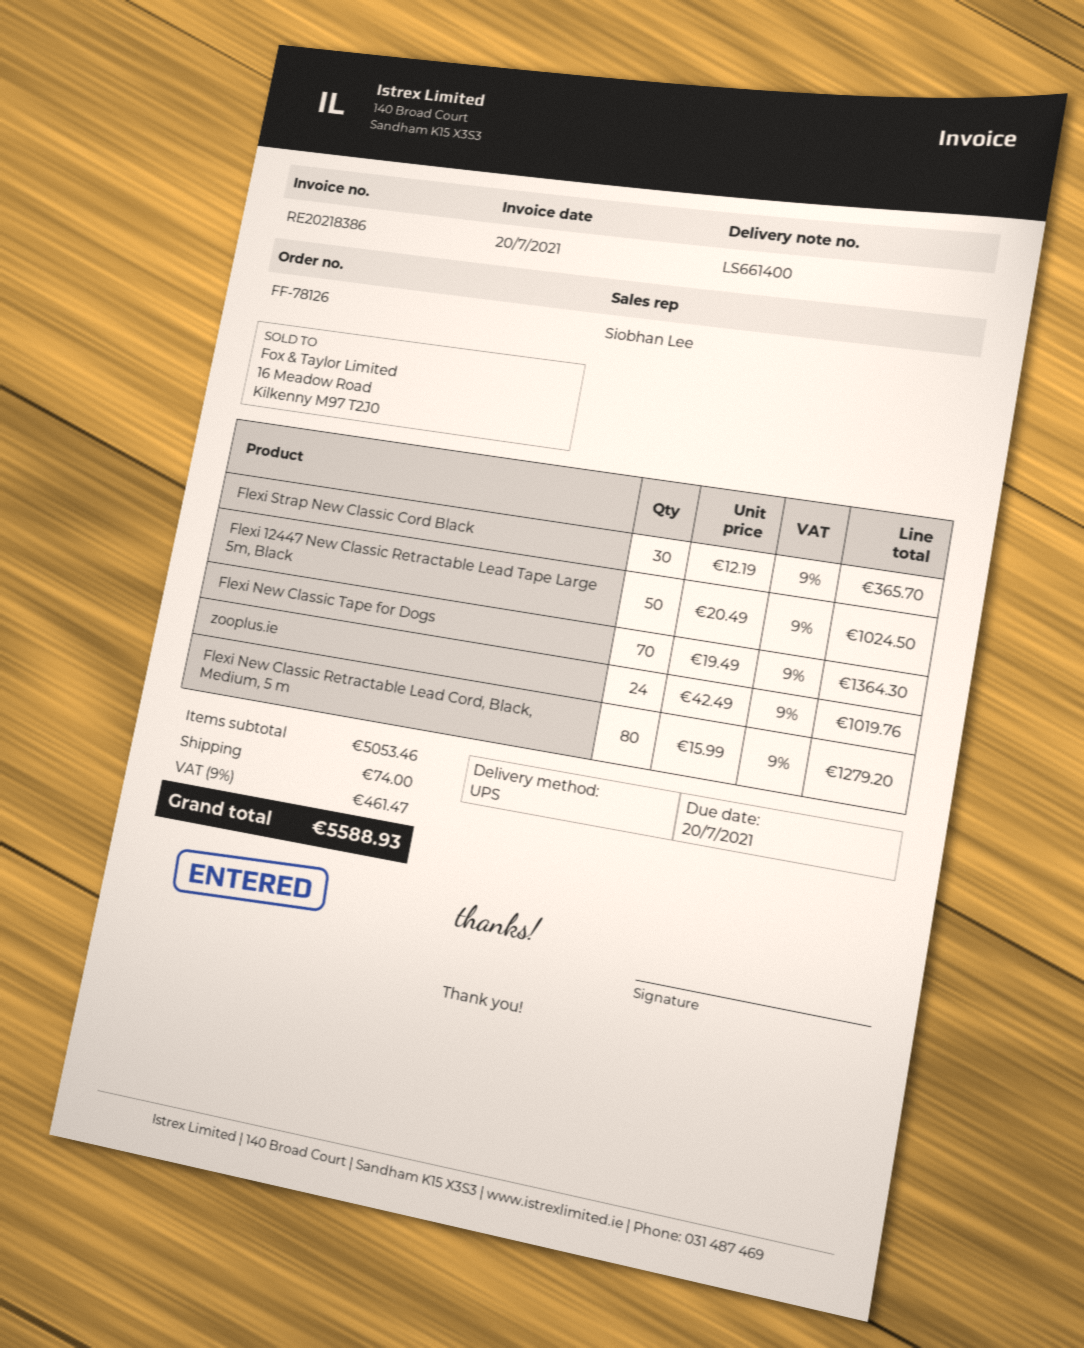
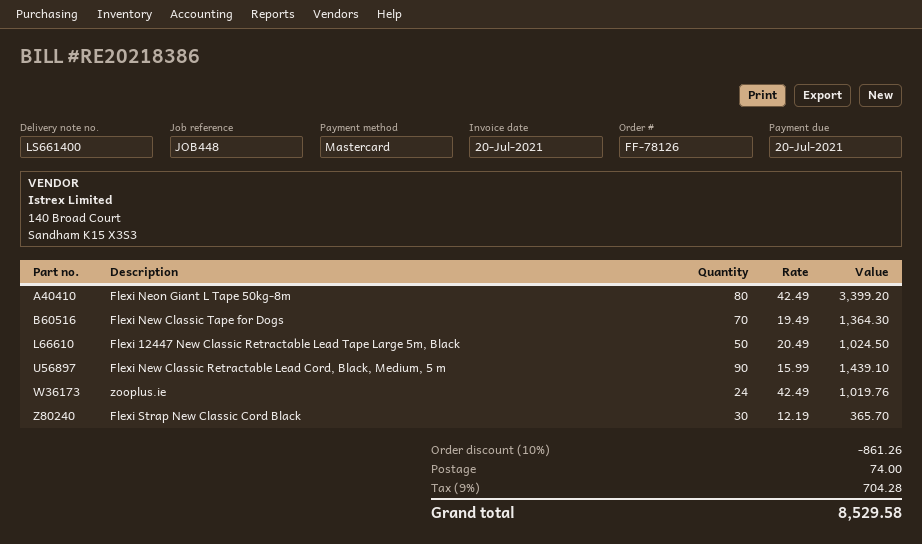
Flexi New Classic Retractable Lead Cord, Black, Medium, 5 m: 80 x 15.99 = 1279.20 -> 90 x 15.99 = 1439.10
Flexi Neon Giant L Tape 50kg-8m: none -> 80 x 42.49 = 3399.20
discount: none -> 10% = 861.26
tax: 9% = 461.47 -> 9% = 704.28
total: 5588.93 -> 8529.58

